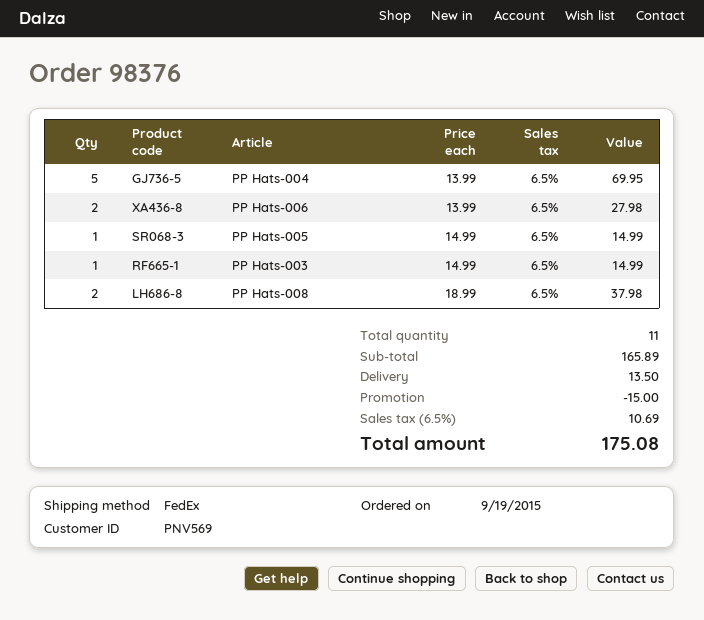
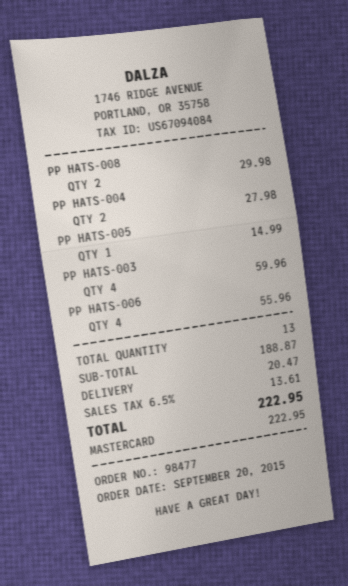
order number: 98376 -> 98477
order date: 2015-09-19 -> 2015-09-20
PP Hats-004: 5 for 69.95 -> 2 for 27.98
PP Hats-006: 2 for 27.98 -> 4 for 55.96
PP Hats-003: 1 for 14.99 -> 4 for 59.96
PP Hats-008: 2 for 37.98 -> 2 for 29.98
total quantity: 11 -> 13
subtotal: 165.89 -> 188.87
discount: 15.00 -> none
shipping: 13.50 -> 20.47
tax: 6.5% = 10.69 -> 6.5% = 13.61
total: 175.08 -> 222.95

